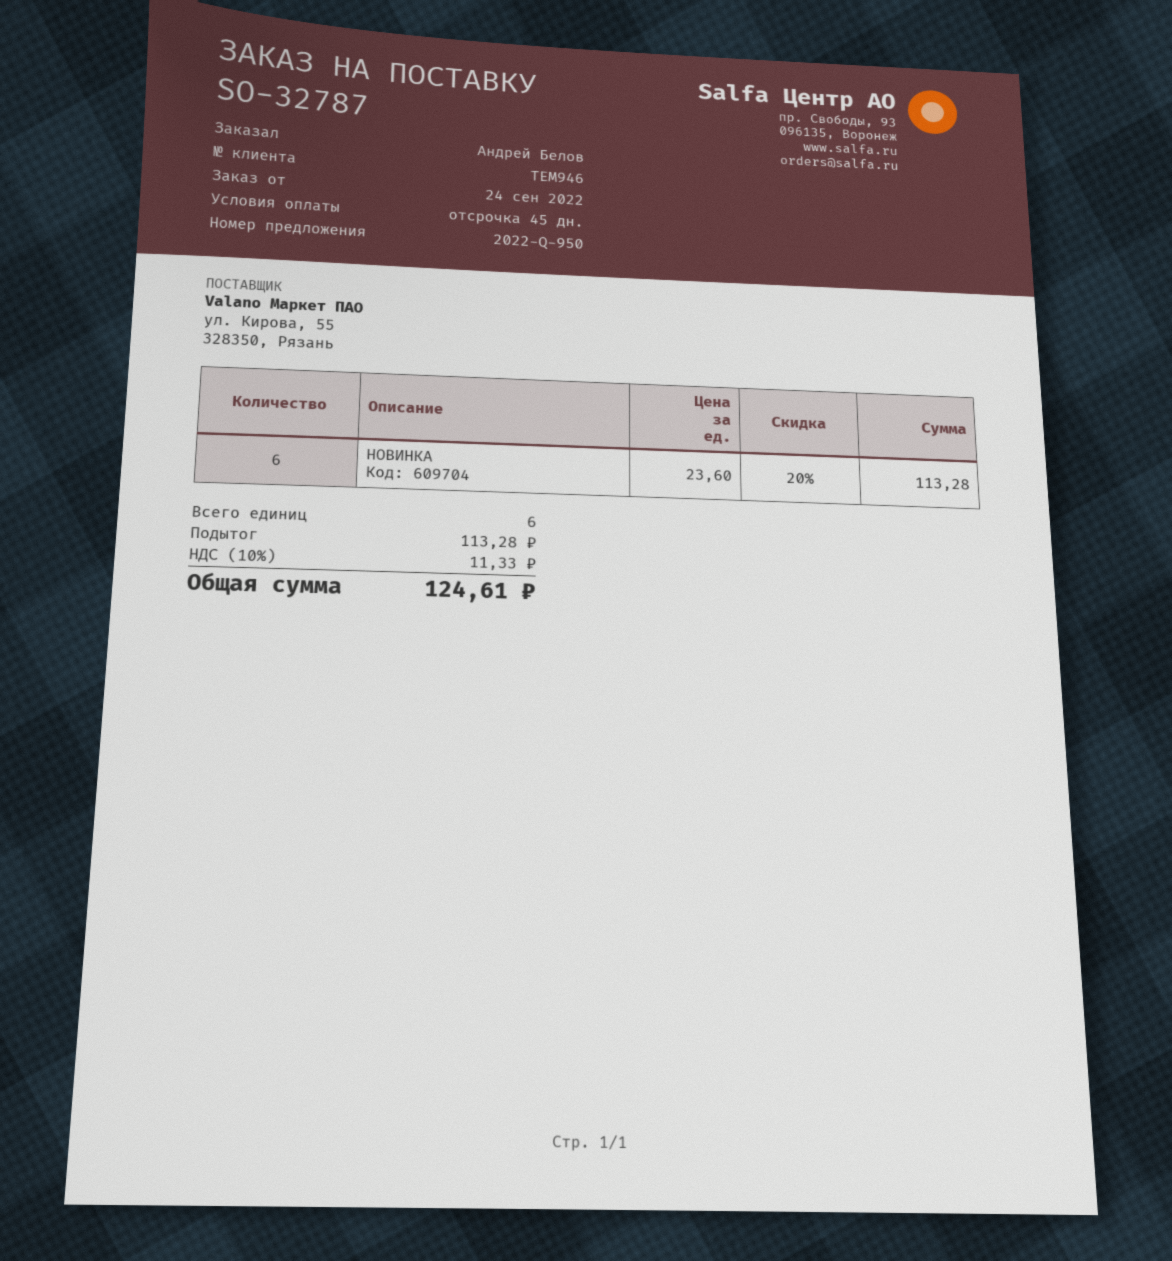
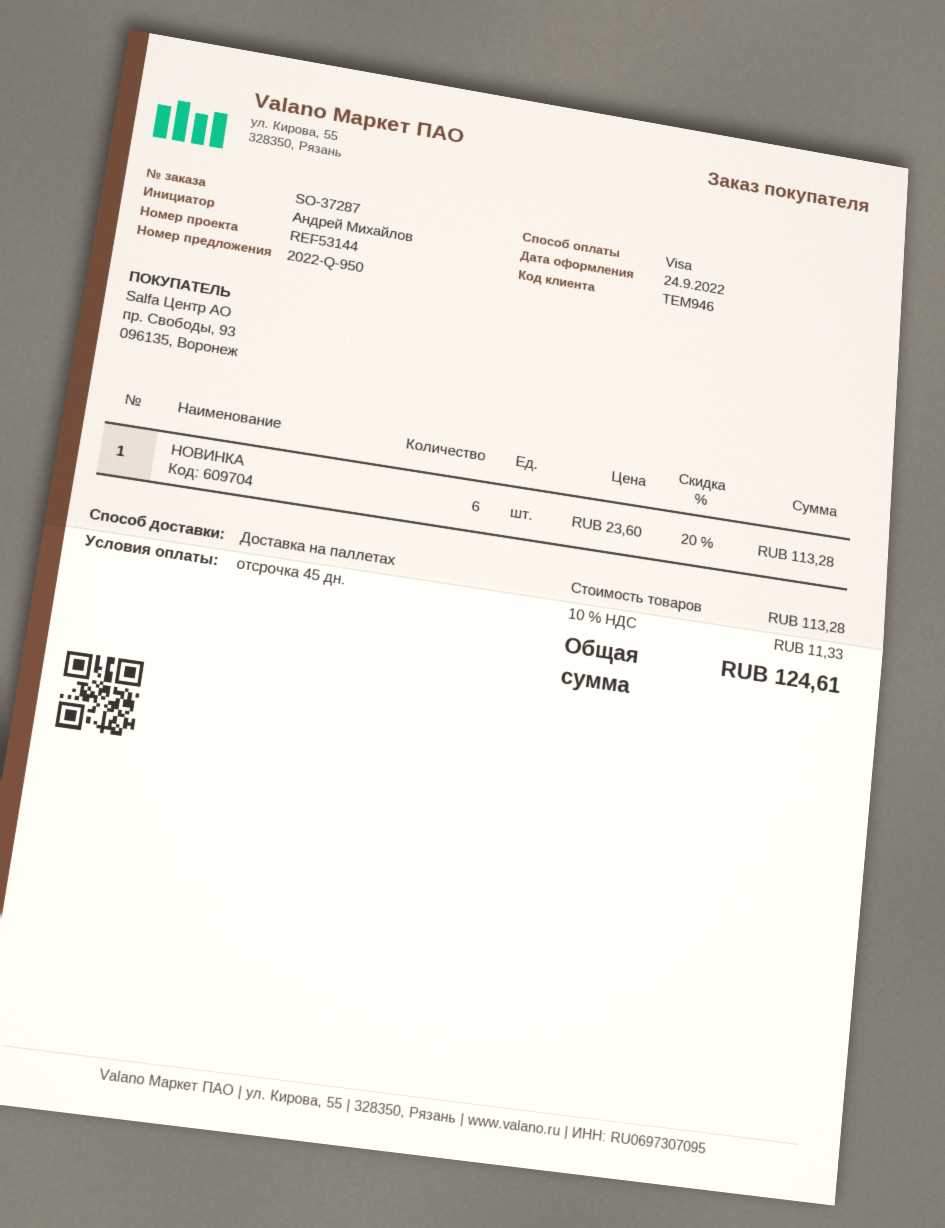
order number: SO-32787 -> SO-37287
ordered by: Андрей Белов -> Андрей Михайлов

